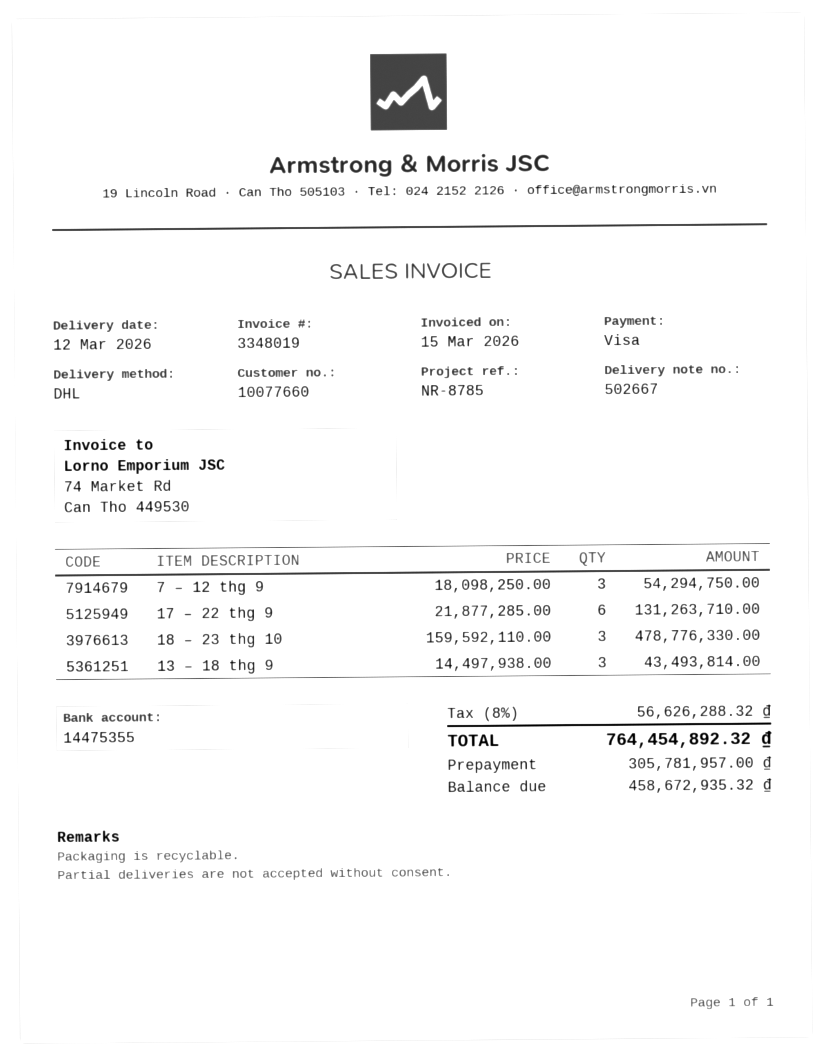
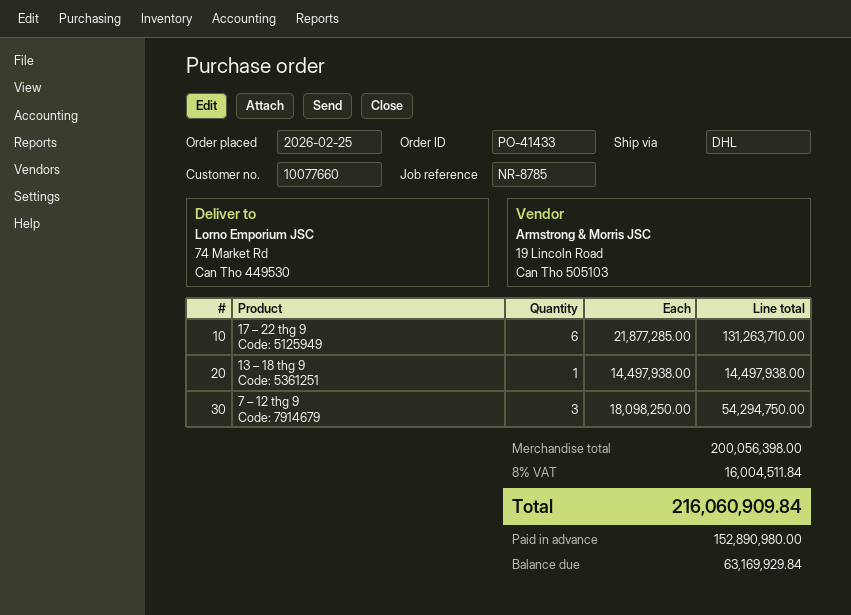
18 – 23 thg 10: 3 x 159592110.00 = 478776330.00 -> none
13 – 18 thg 9: 3 x 14497938.00 = 43493814.00 -> 1 x 14497938.00 = 14497938.00
tax: 8% = 56626288.32 -> 8% = 16004511.84
total: 764454892.32 -> 216060909.84
deposit: 305781957.00 -> 152890980.00
balance: 458672935.32 -> 63169929.84

